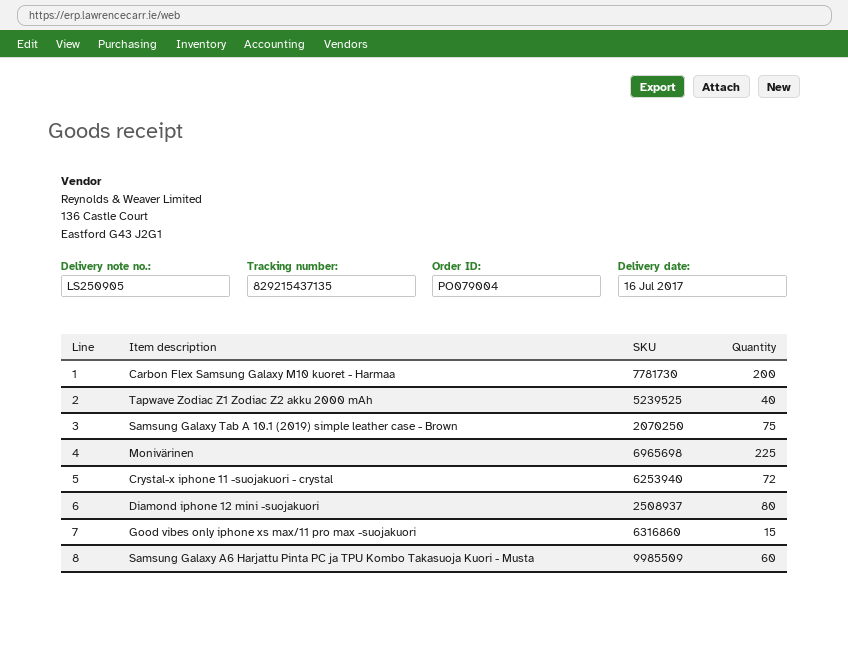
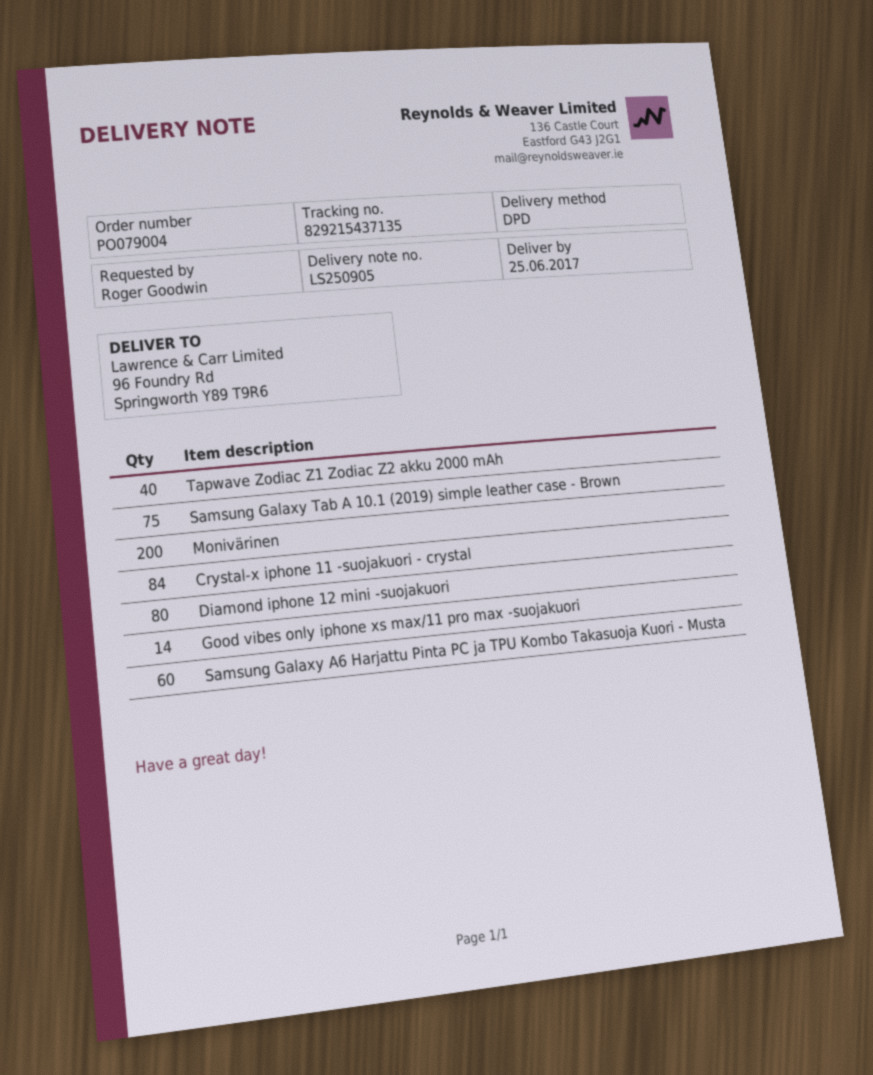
delivery date: 2017-07-16 -> 2017-06-25
Carbon Flex Samsung Galaxy M10 kuoret - Harmaa: 200 -> none
Monivärinen: 225 -> 200
Crystal-x iphone 11 -suojakuori - crystal: 72 -> 84
Good vibes only iphone xs max/11 pro max -suojakuori: 15 -> 14

